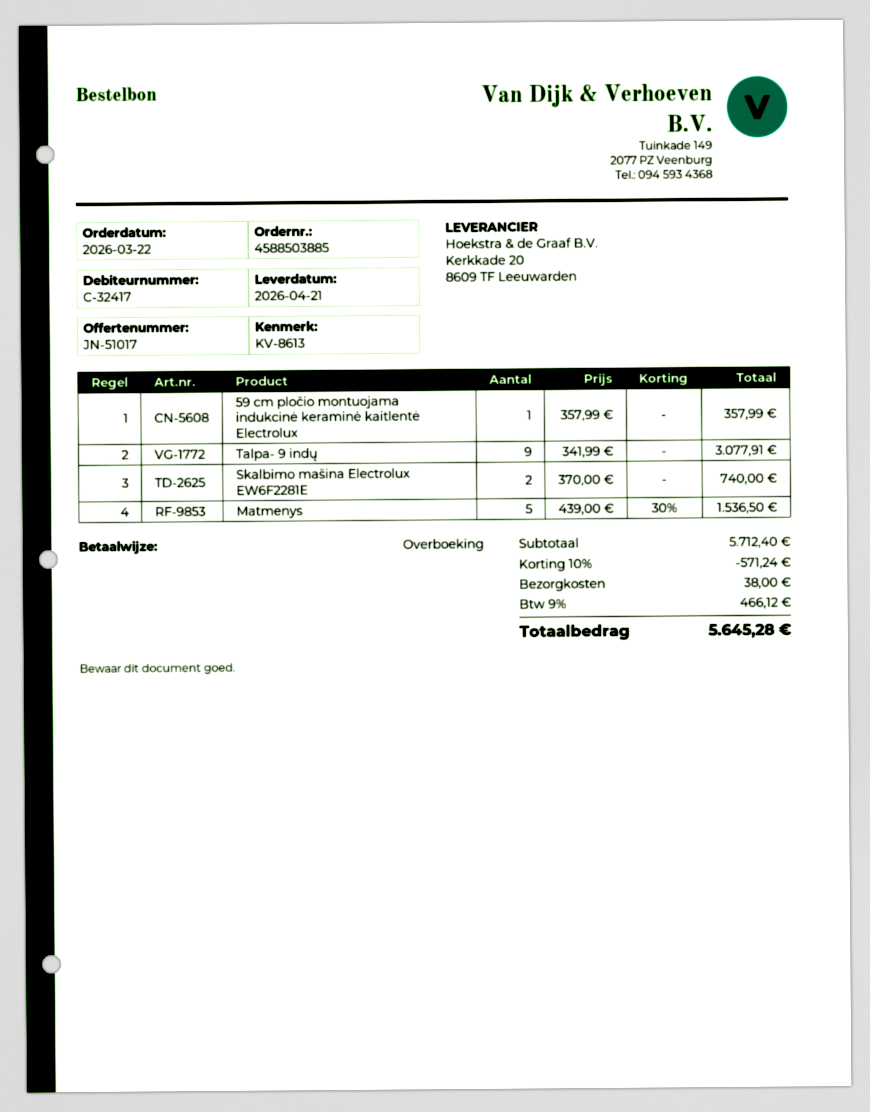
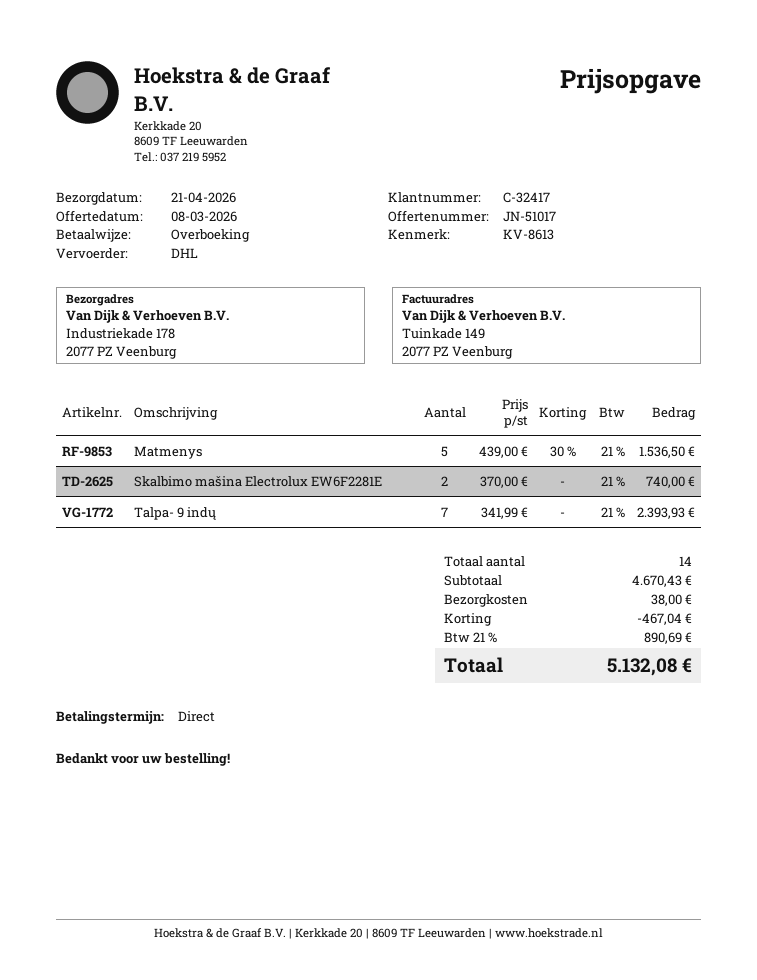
59 cm pločio montuojama indukcinė keraminė kaitlentė Electrolux: 1 x 357.99 = 357.99 -> none
Talpa- 9 indų: 9 x 341.99 = 3077.91 -> 7 x 341.99 = 2393.93
subtotal: 5712.40 -> 4670.43
discount: 571.24 -> 467.04
tax: 9% = 466.12 -> 21% = 890.69
total: 5645.28 -> 5132.08

